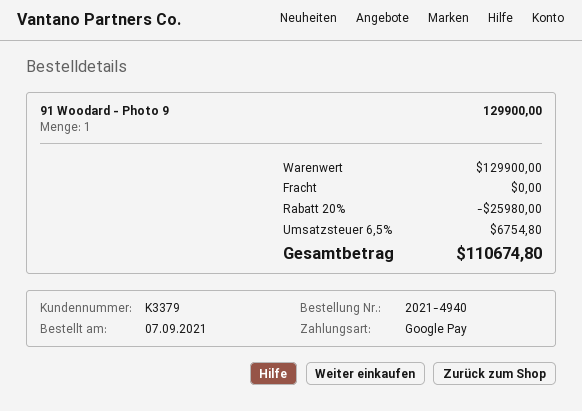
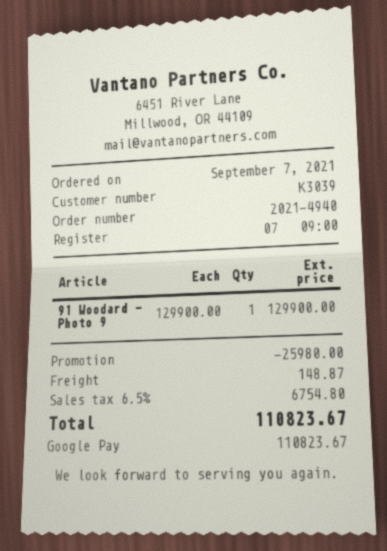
customer number: K3379 -> K3039
shipping: 0.00 -> 148.87
total: 110674.80 -> 110823.67

